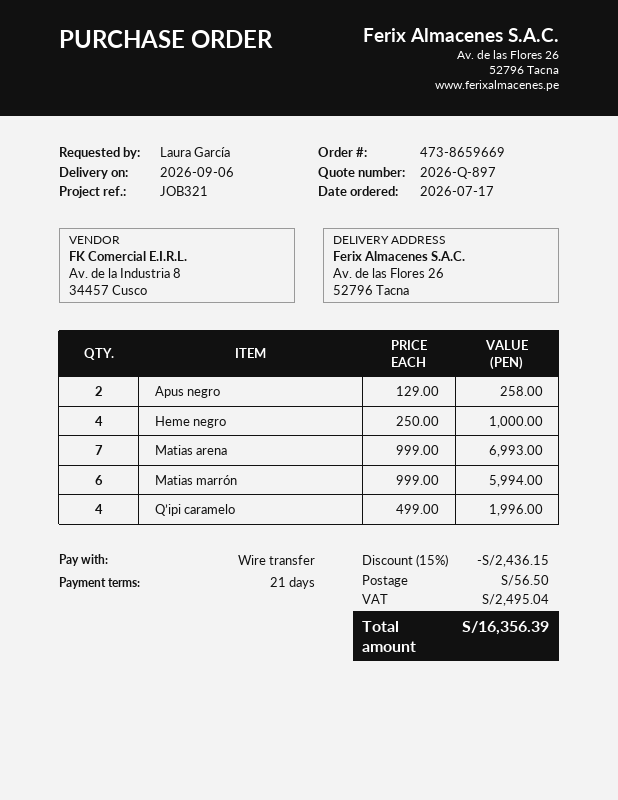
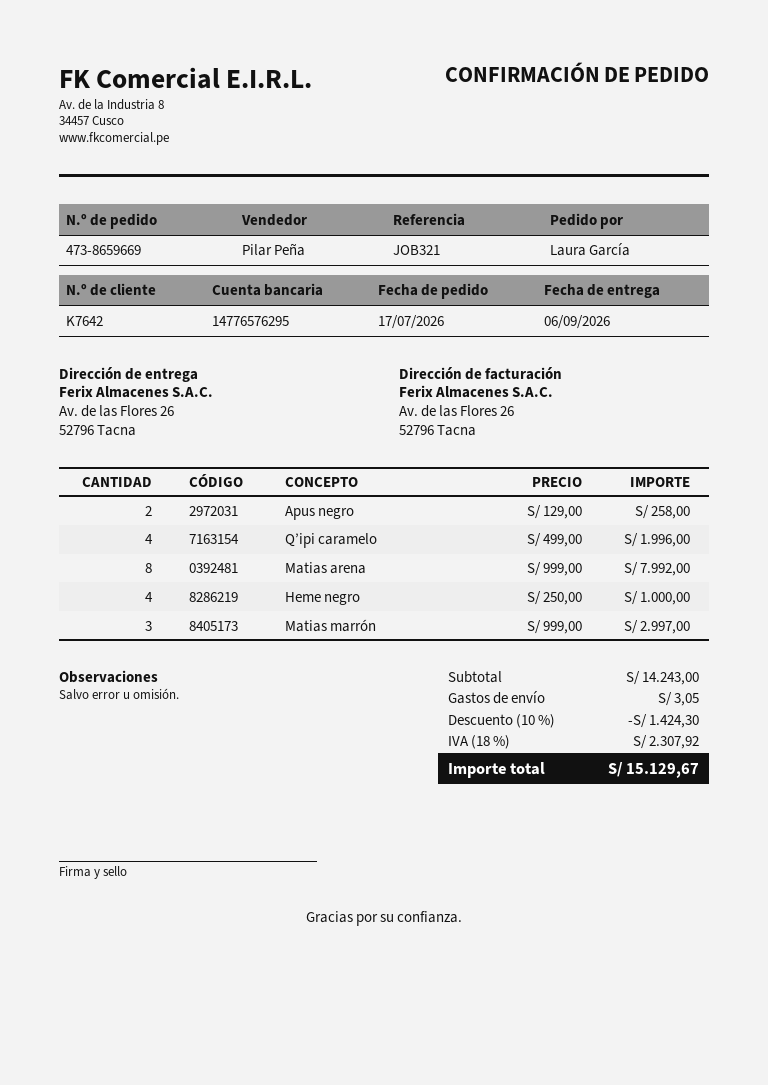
Matias arena: 7 x 999.00 = 6993.00 -> 8 x 999.00 = 7992.00
Matias marrón: 6 x 999.00 = 5994.00 -> 3 x 999.00 = 2997.00
discount: 15% = 2436.15 -> 10% = 1424.30
shipping: 56.50 -> 3.05
tax: 2495.04 -> 2307.92
total: 16356.39 -> 15129.67

